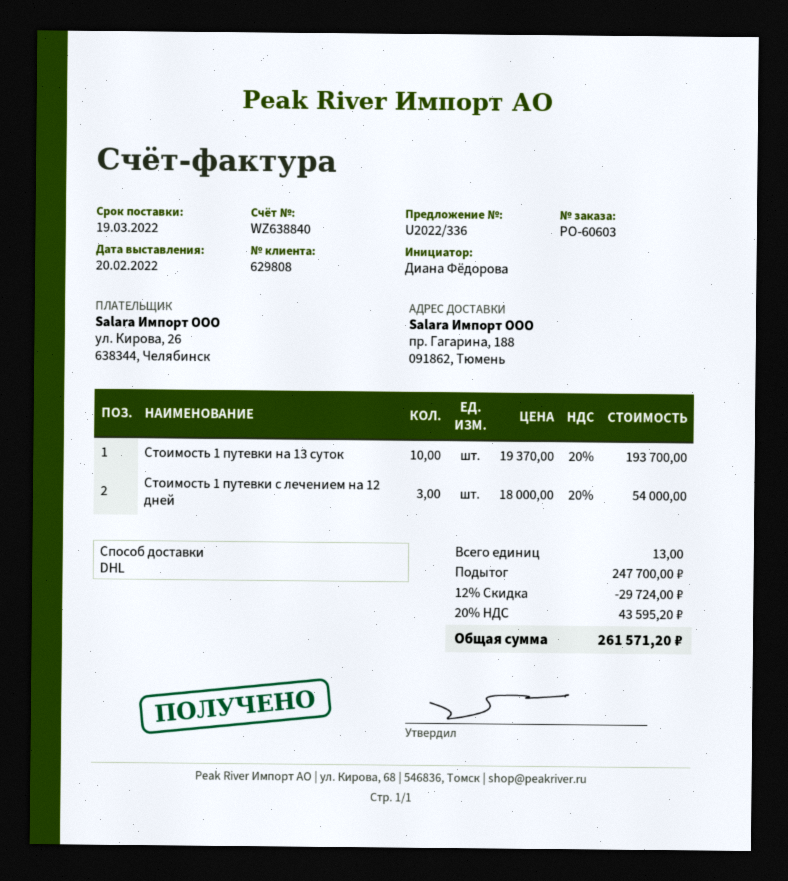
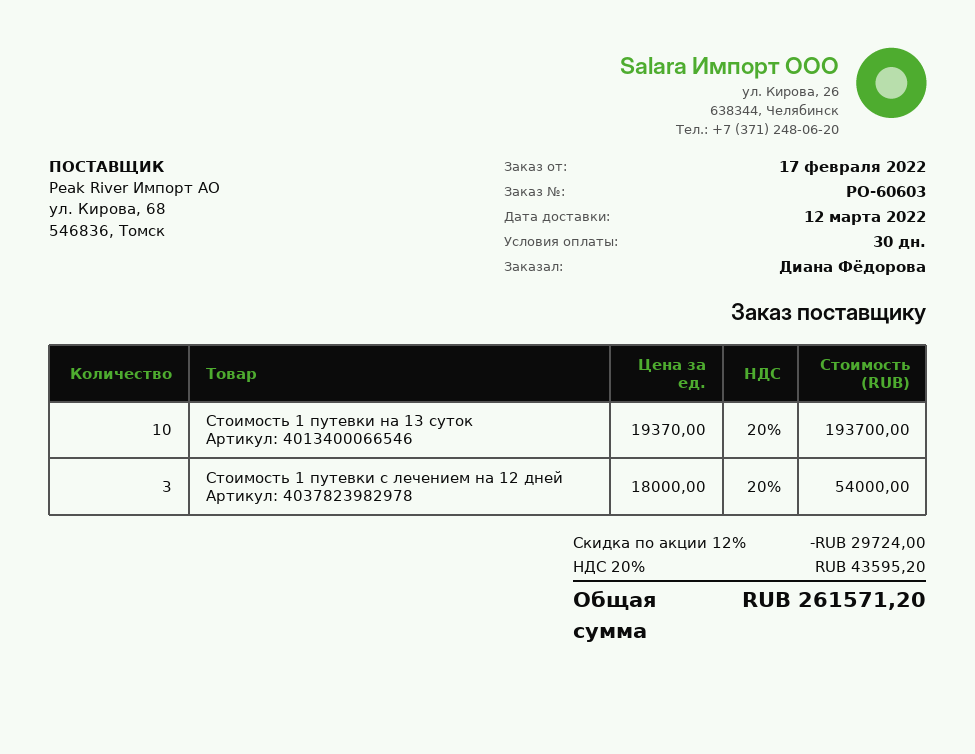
delivery date: 2022-03-19 -> 2022-03-12

